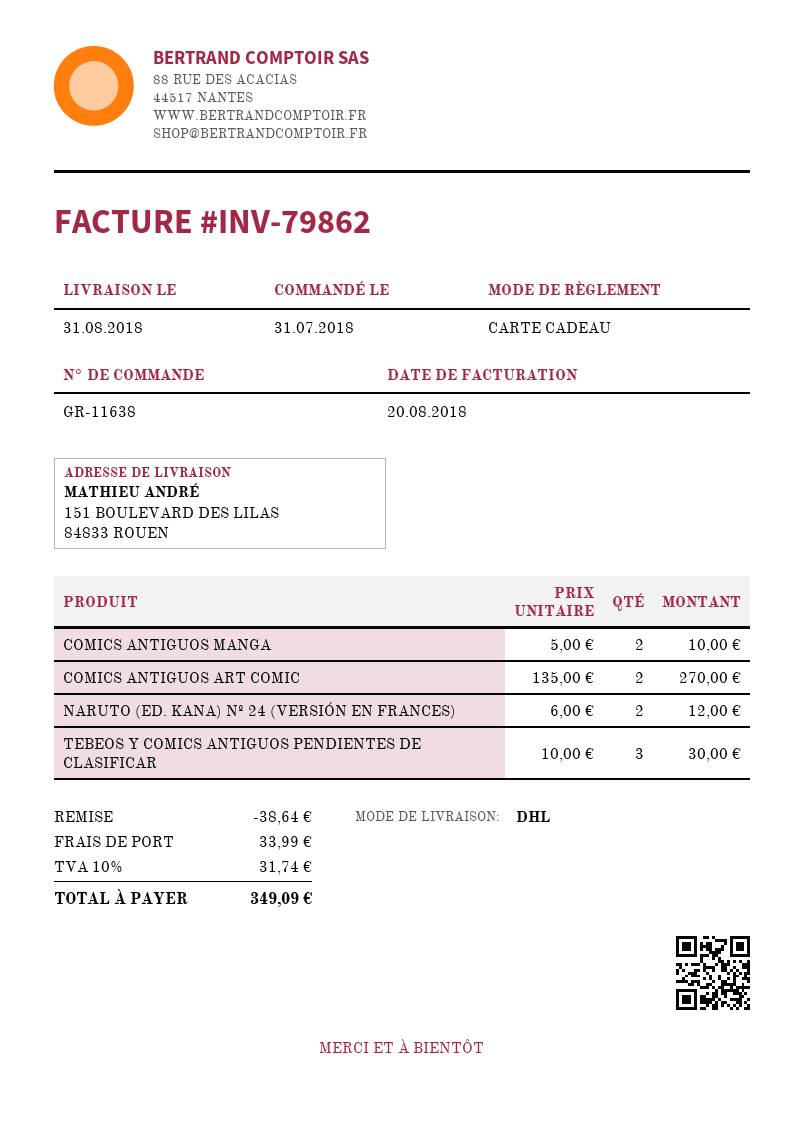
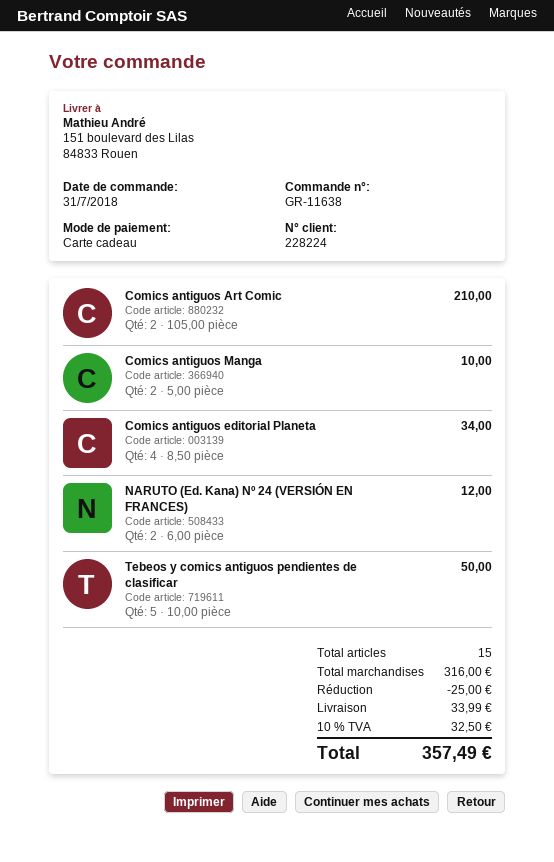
COMICS ANTIGUOS ART COMIC: 2 x 135.00 = 270.00 -> 2 x 105.00 = 210.00
TEBEOS Y COMICS ANTIGUOS PENDIENTES DE CLASIFICAR: 3 x 10.00 = 30.00 -> 5 x 10.00 = 50.00
Comics antiguos editorial Planeta: none -> 4 x 8.50 = 34.00
discount: 38.64 -> 25.00
tax: 10% = 31.74 -> 10% = 32.50
total: 349.09 -> 357.49

